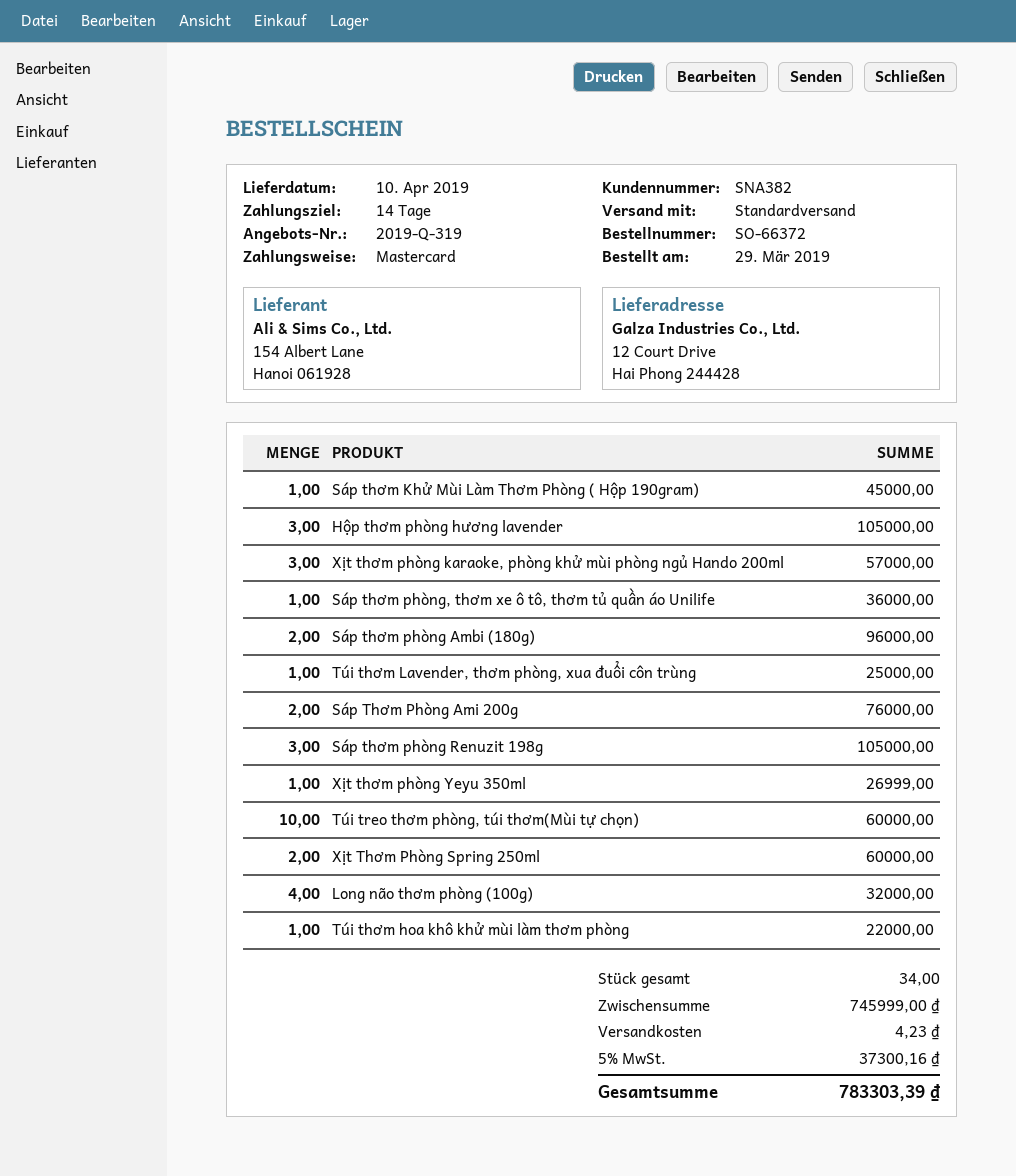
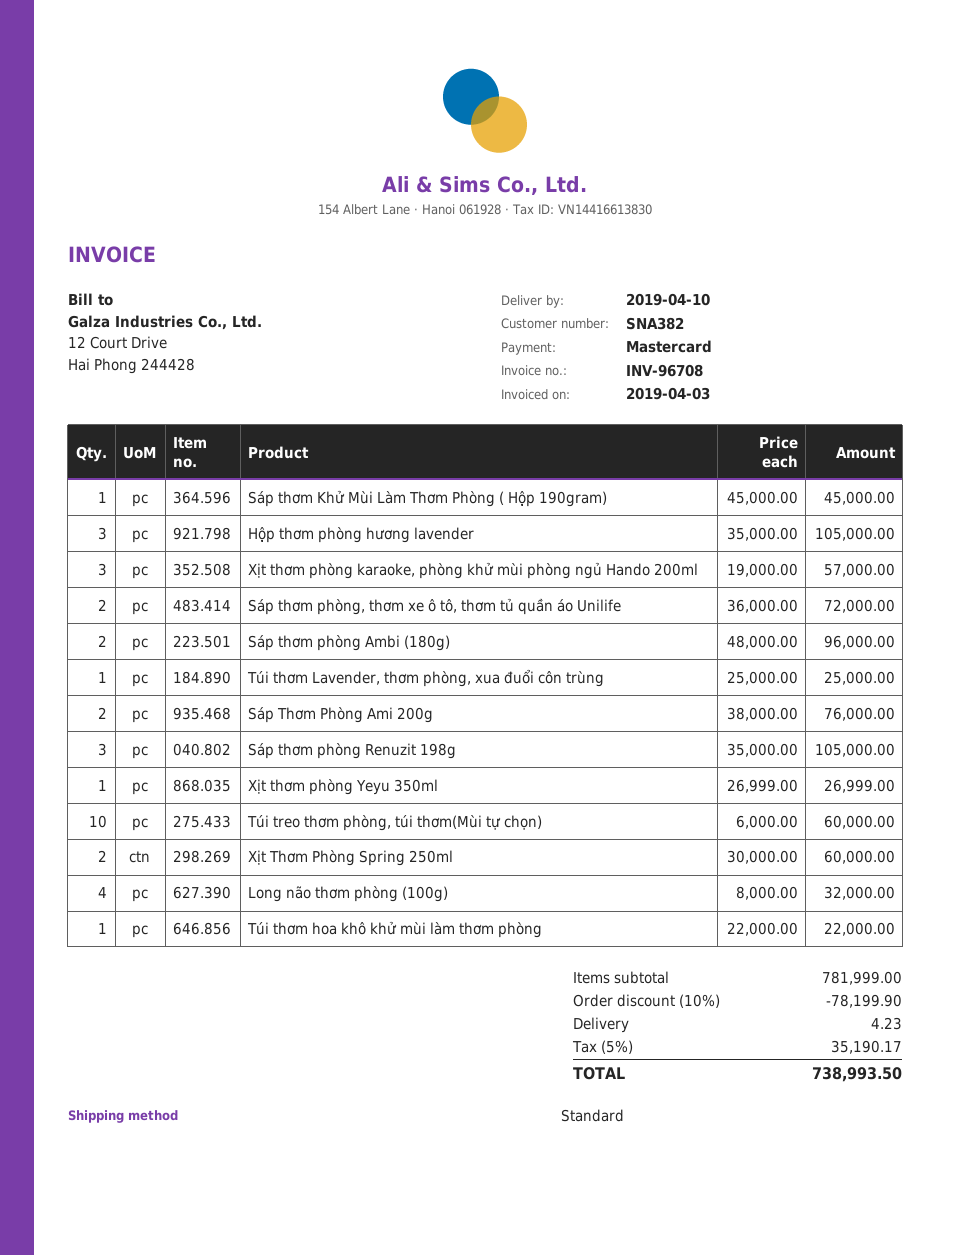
Sáp thơm phòng, thơm xe ô tô, thơm tủ quần áo Unilife: 1 for 36000.00 -> 2 for 72000.00
subtotal: 745999.00 -> 781999.00
discount: none -> 10% = 78199.90
tax: 5% = 37300.16 -> 5% = 35190.17
total: 783303.39 -> 738993.50

